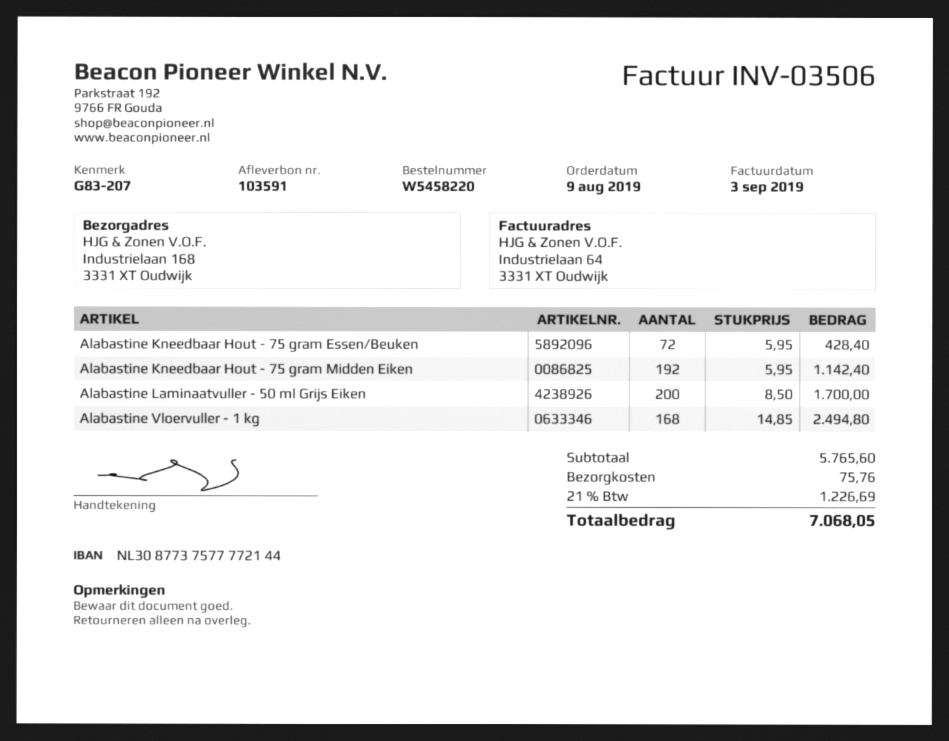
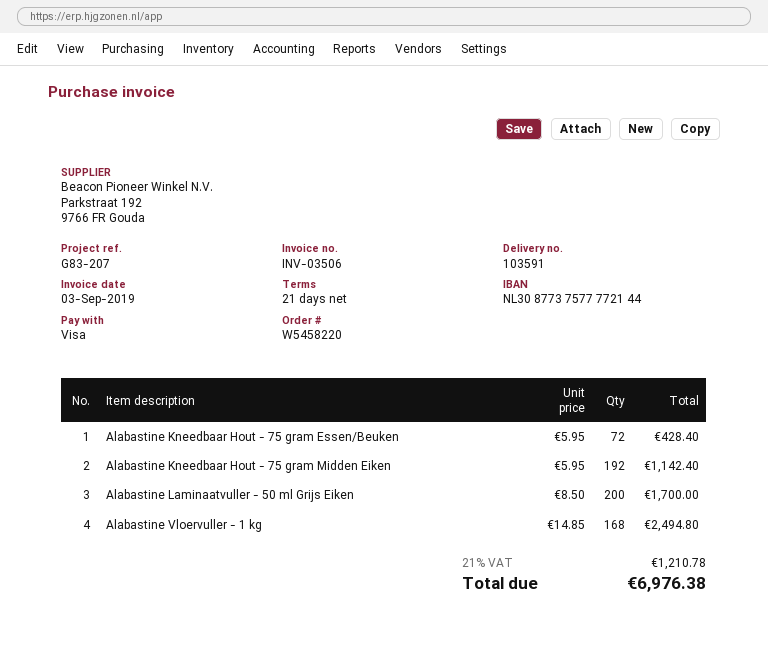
shipping: 75.76 -> none
tax: 21% = 1226.69 -> 21% = 1210.78
total: 7068.05 -> 6976.38

